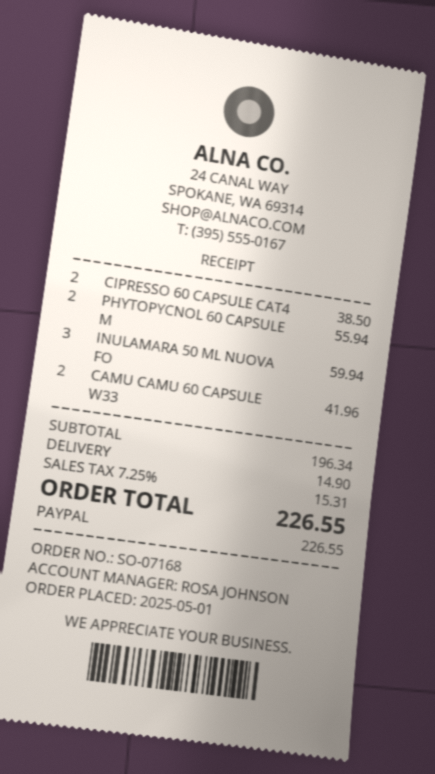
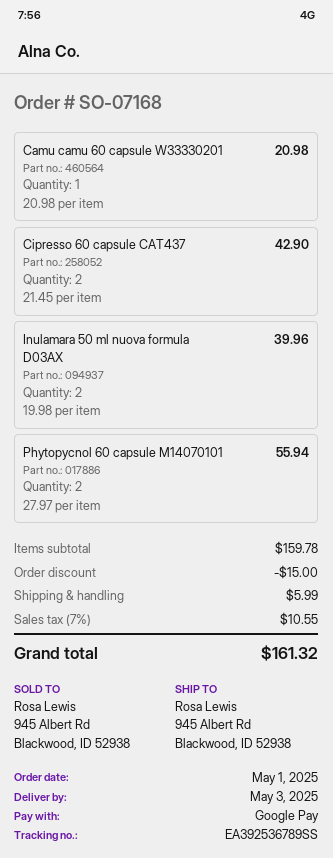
payment method: PayPal -> Google Pay
CIPRESSO 60 CAPSULE CAT4: 2 for 38.50 -> 2 for 42.90
INULAMARA 50 ML NUOVA FO: 3 for 59.94 -> 2 for 39.96
CAMU CAMU 60 CAPSULE W33: 2 for 41.96 -> 1 for 20.98
subtotal: 196.34 -> 159.78
discount: none -> 15.00
shipping: 14.90 -> 5.99
tax: 7.25% = 15.31 -> 7% = 10.55
total: 226.55 -> 161.32

